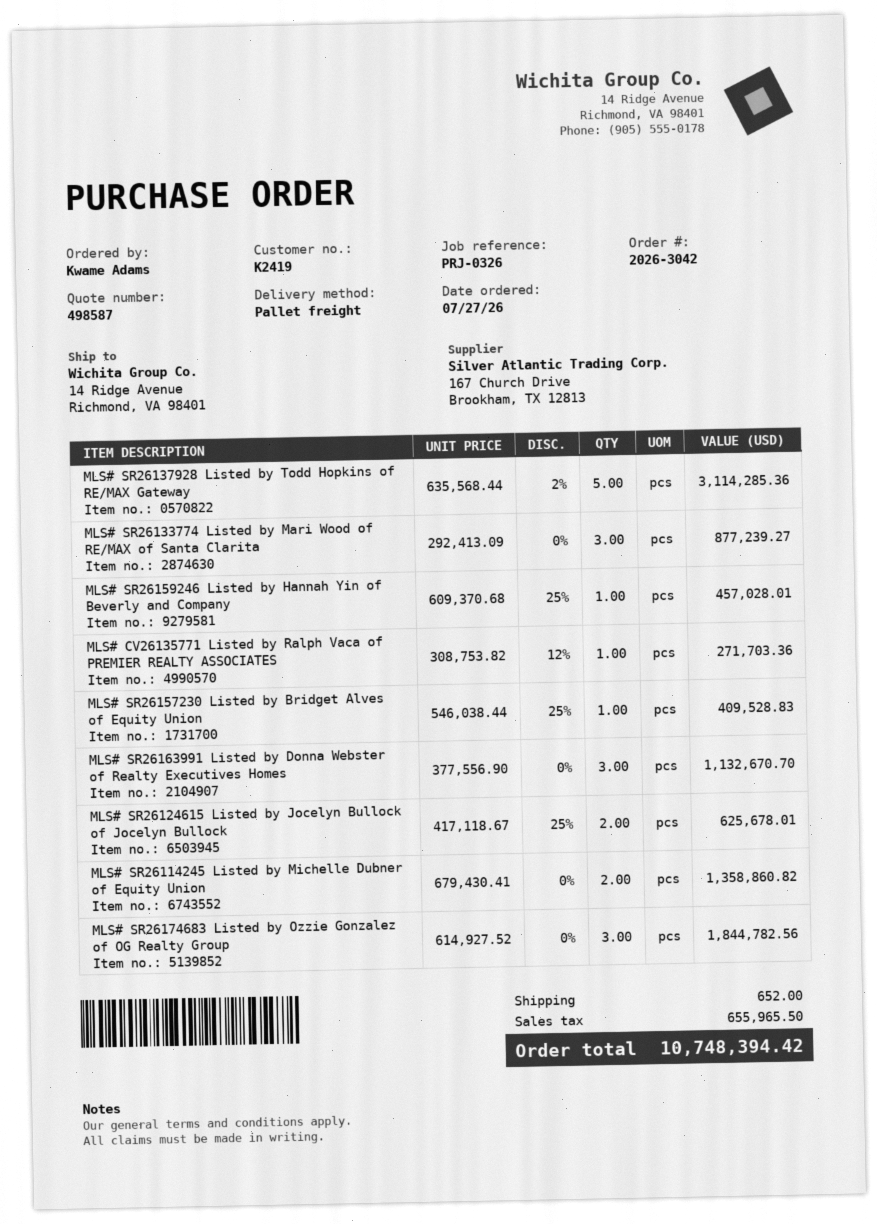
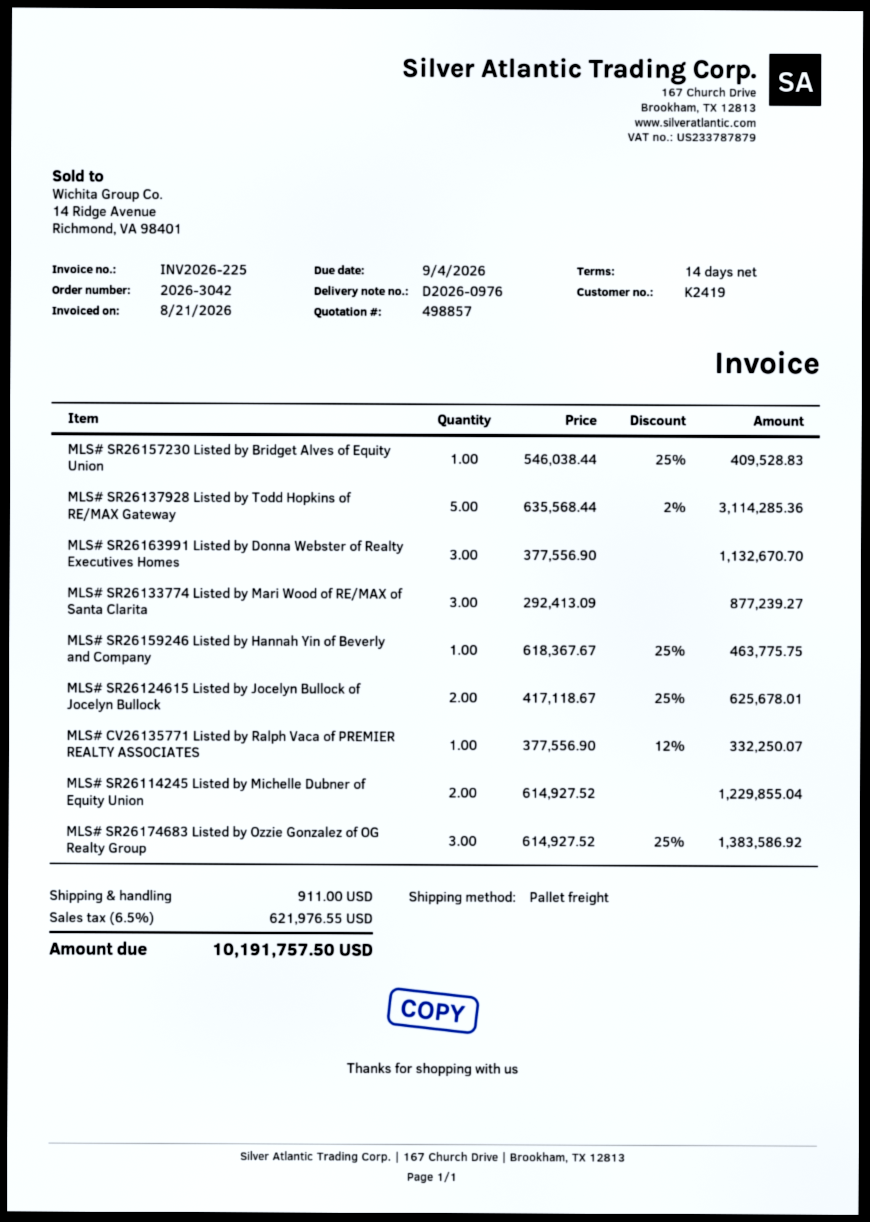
quote number: 498587 -> 498857
MLS# SR26159246 Listed by Hannah Yin of Beverly and Company: 1 x 609370.68 - 25% = 457028.01 -> 1 x 618367.67 - 25% = 463775.75
MLS# CV26135771 Listed by Ralph Vaca of PREMIER REALTY ASSOCIATES: 1 x 308753.82 - 12% = 271703.36 -> 1 x 377556.90 - 12% = 332250.07
MLS# SR26114245 Listed by Michelle Dubner of Equity Union: 2 x 679430.41 = 1358860.82 -> 2 x 614927.52 = 1229855.04
MLS# SR26174683 Listed by Ozzie Gonzalez of OG Realty Group: 3 x 614927.52 = 1844782.56 -> 3 x 614927.52 - 25% = 1383586.92
shipping: 652.00 -> 911.00
tax: 655965.50 -> 621976.55
total: 10748394.42 -> 10191757.50

